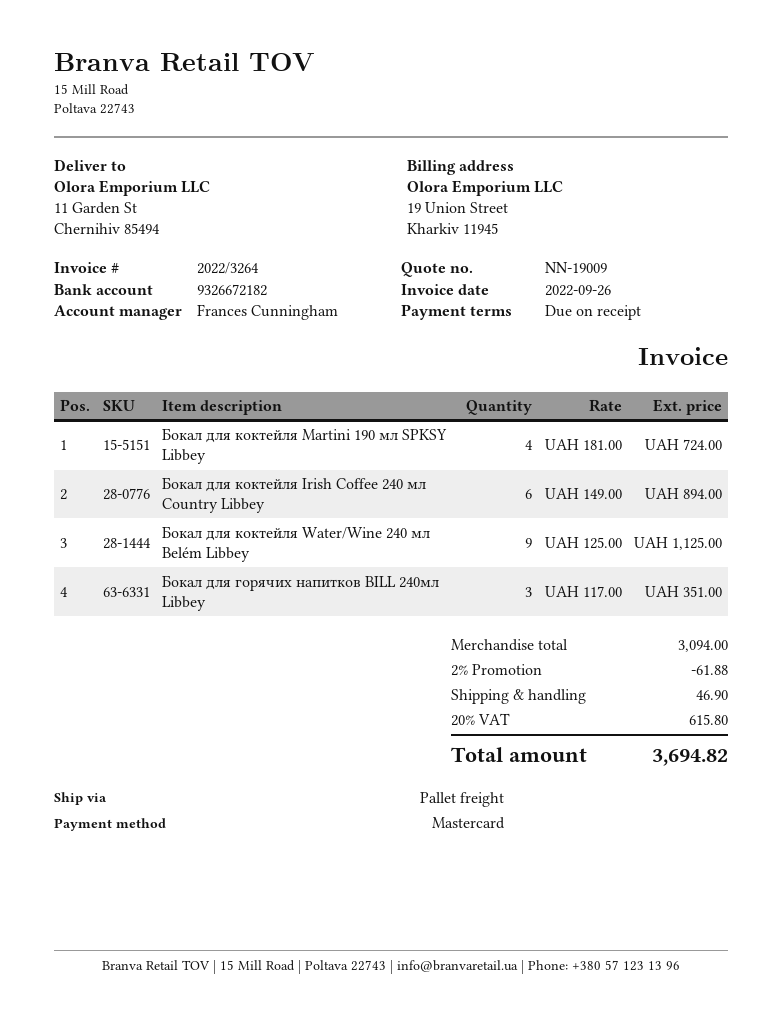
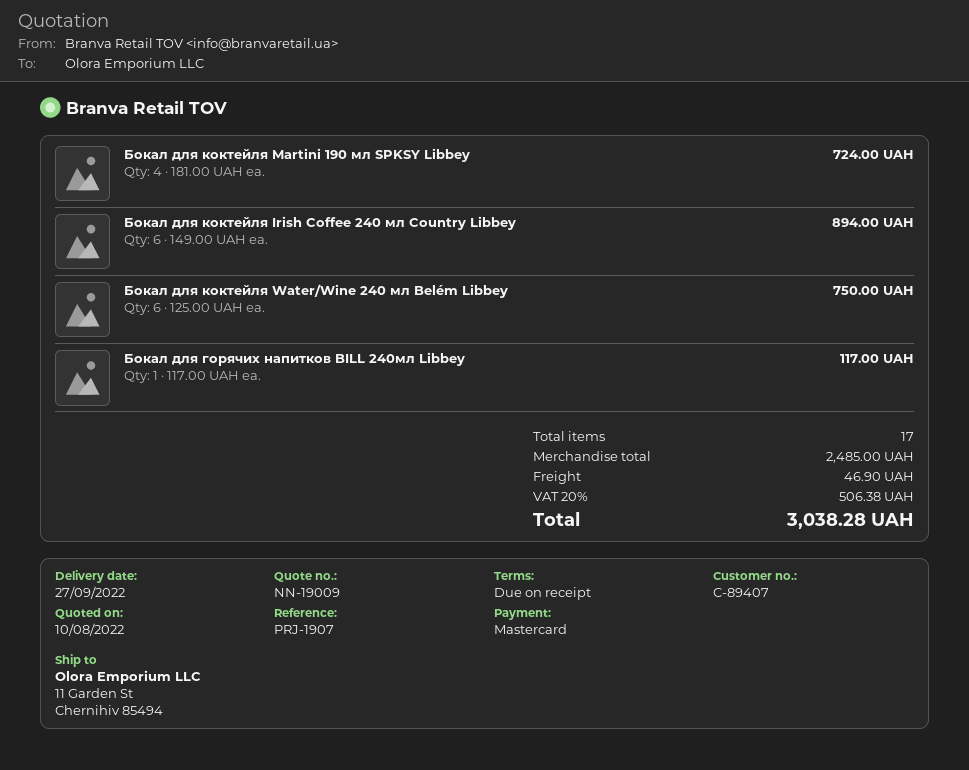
Бокал для коктейля Water/Wine 240 мл Belém Libbey: 9 x 125.00 = 1125.00 -> 6 x 125.00 = 750.00
Бокал для горячих напитков BILL 240мл Libbey: 3 x 117.00 = 351.00 -> 1 x 117.00 = 117.00
subtotal: 3094.00 -> 2485.00
discount: 2% = 61.88 -> none
tax: 20% = 615.80 -> 20% = 506.38
total: 3694.82 -> 3038.28

